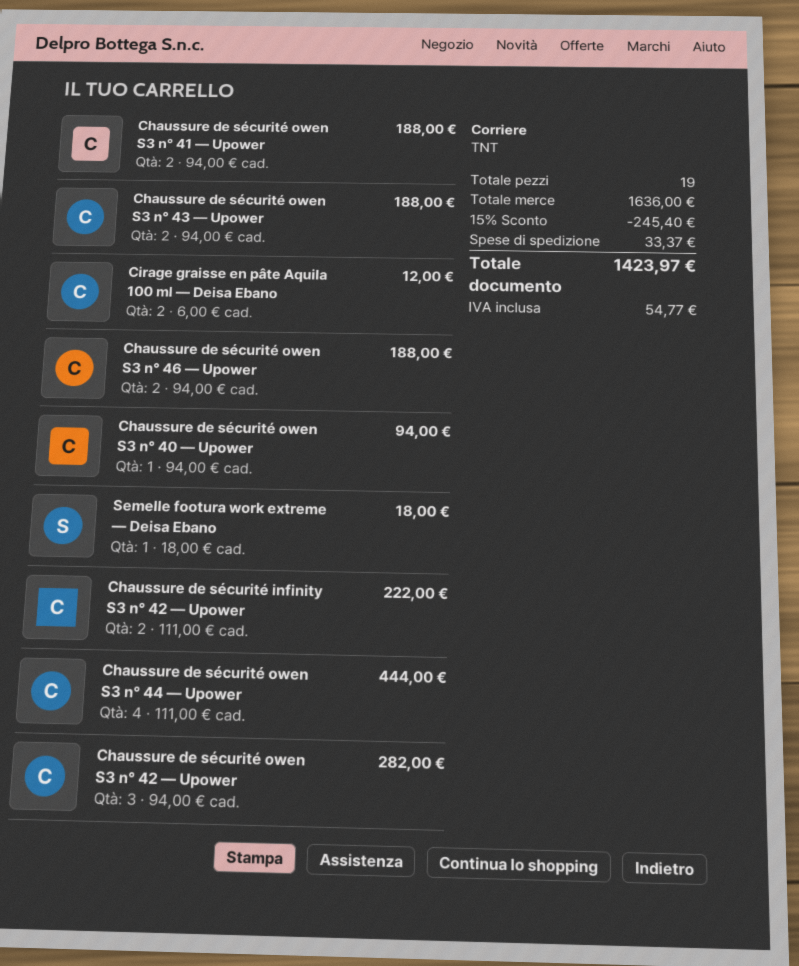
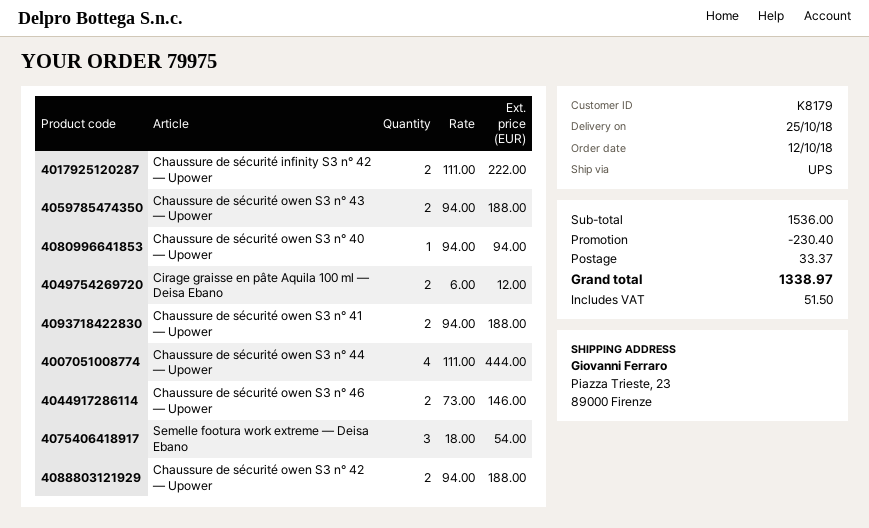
shipping method: TNT -> UPS
Chaussure de sécurité owen S3 n° 46 — Upower: 2 x 94.00 = 188.00 -> 2 x 73.00 = 146.00
Semelle footura work extreme — Deisa Ebano: 1 x 18.00 = 18.00 -> 3 x 18.00 = 54.00
Chaussure de sécurité owen S3 n° 42 — Upower: 3 x 94.00 = 282.00 -> 2 x 94.00 = 188.00
subtotal: 1636.00 -> 1536.00
discount: 245.40 -> 230.40
tax: 54.77 -> 51.50
total: 1423.97 -> 1338.97

